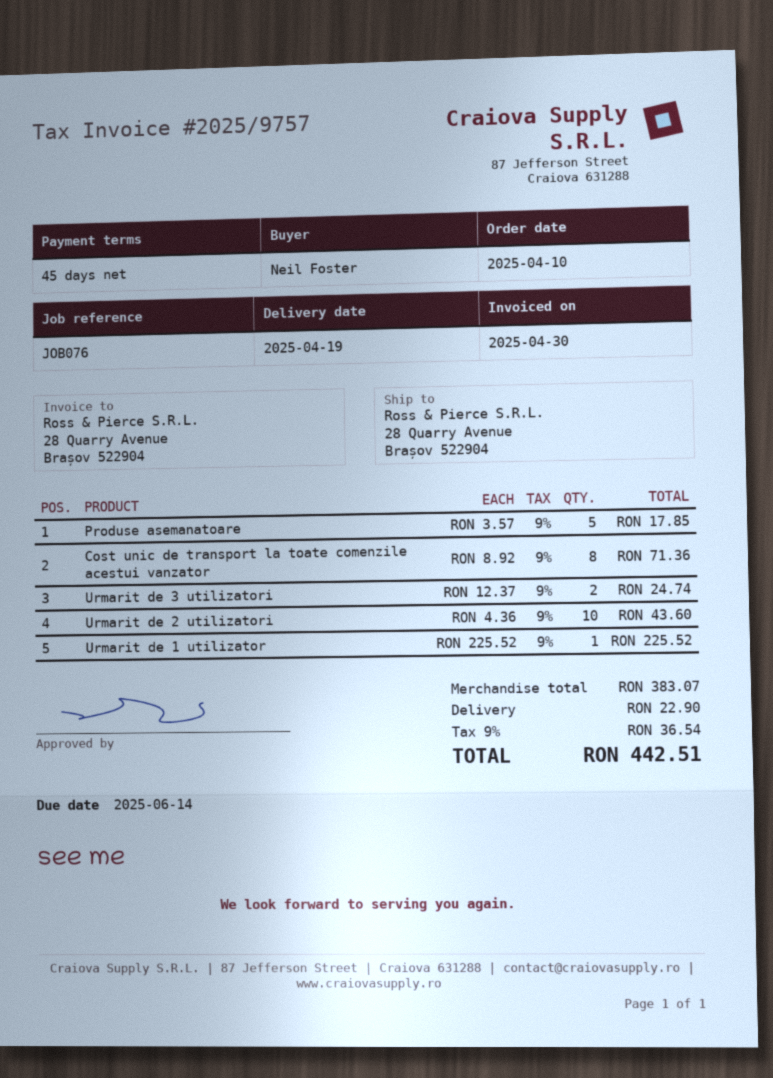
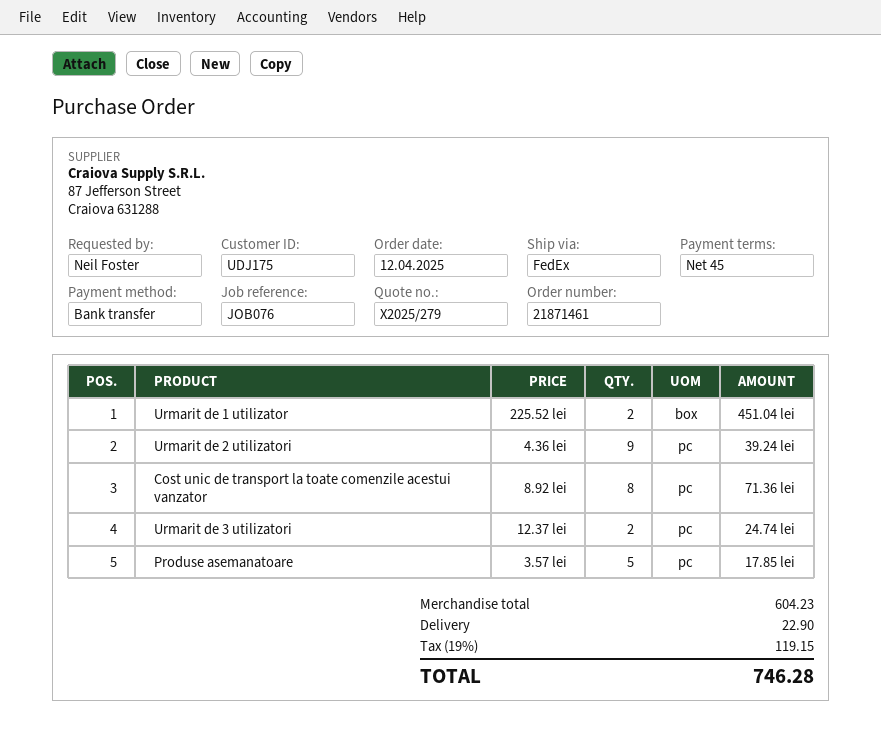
order date: 2025-04-10 -> 2025-04-12
Urmarit de 2 utilizatori: 10 x 4.36 = 43.60 -> 9 x 4.36 = 39.24
Urmarit de 1 utilizator: 1 x 225.52 = 225.52 -> 2 x 225.52 = 451.04
subtotal: 383.07 -> 604.23
tax: 9% = 36.54 -> 19% = 119.15
total: 442.51 -> 746.28

